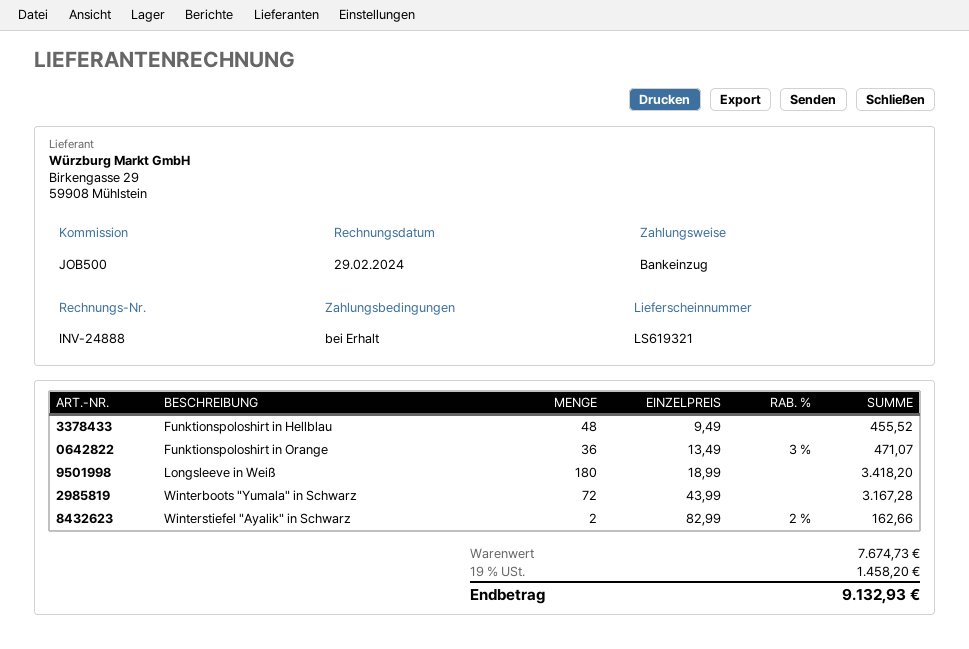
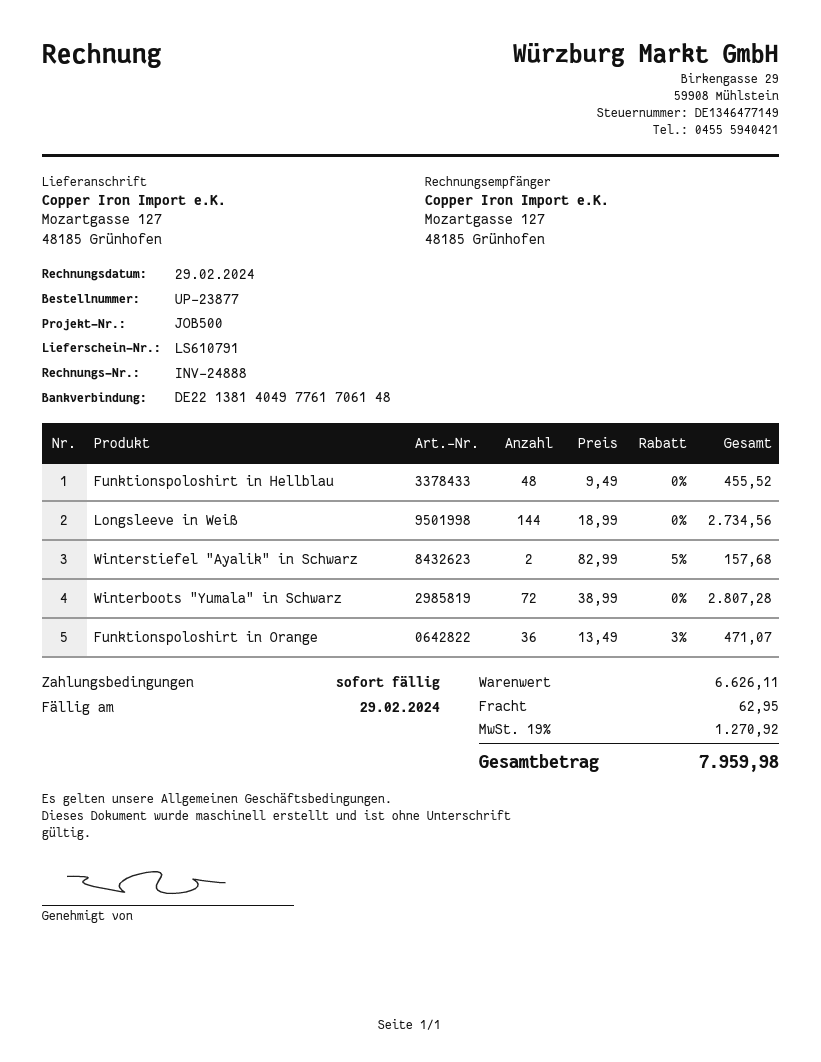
delivery note number: LS619321 -> LS610791
Longsleeve in Weiß: 180 x 18.99 = 3418.20 -> 144 x 18.99 = 2734.56
Winterboots "Yumala" in Schwarz: 72 x 43.99 = 3167.28 -> 72 x 38.99 = 2807.28
Winterstiefel "Ayalik" in Schwarz: 2 x 82.99 - 2% = 162.66 -> 2 x 82.99 - 5% = 157.68
subtotal: 7674.73 -> 6626.11
shipping: none -> 62.95
tax: 19% = 1458.20 -> 19% = 1270.92
total: 9132.93 -> 7959.98

